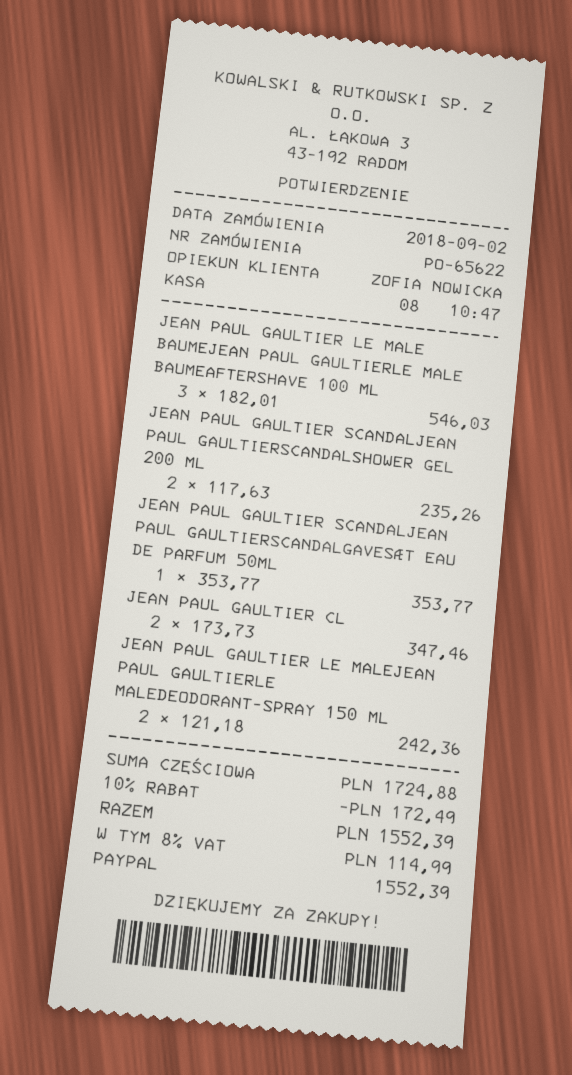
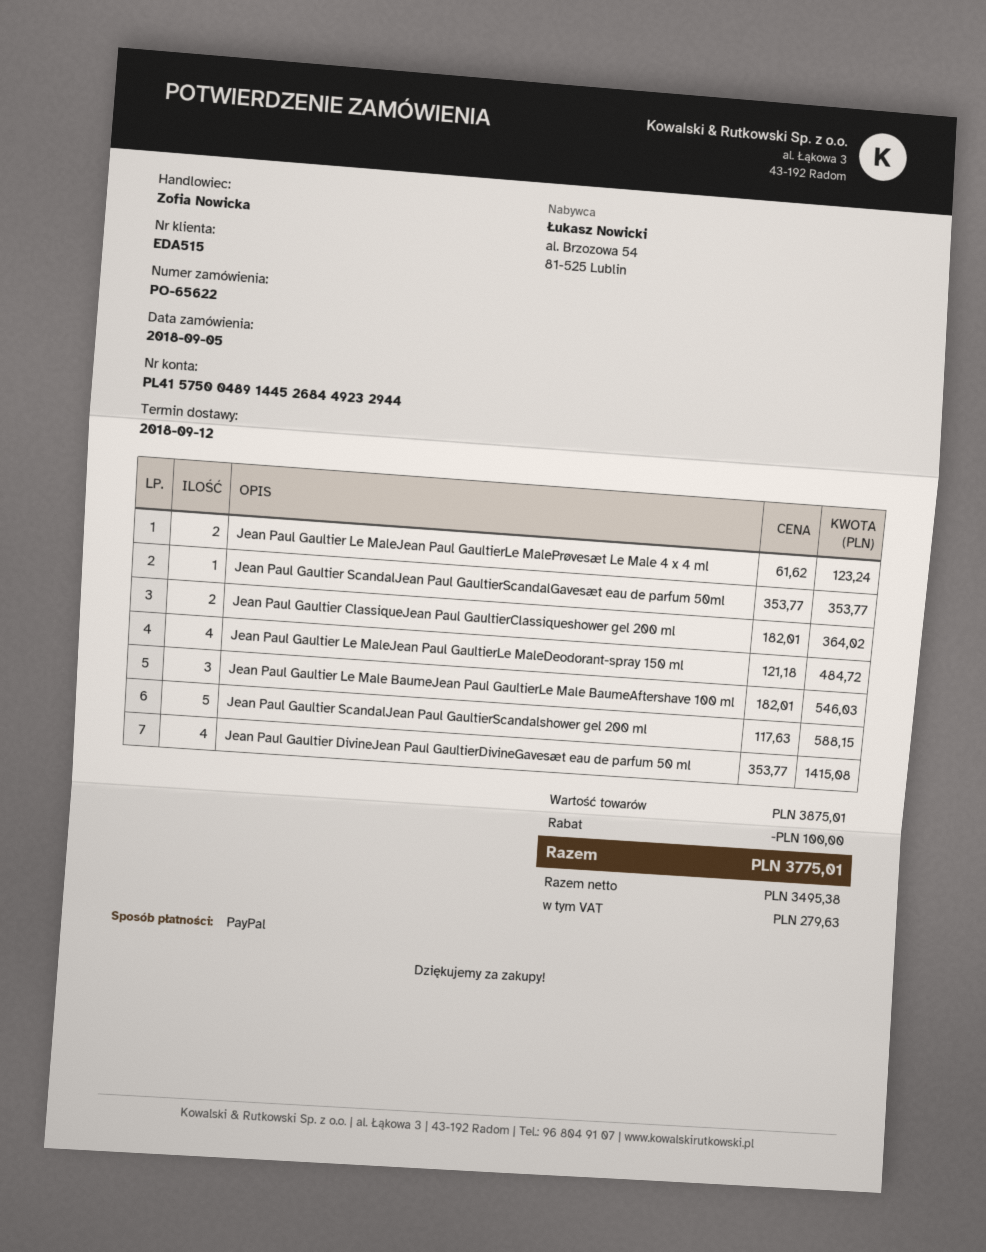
order date: 2018-09-02 -> 2018-09-05
JEAN PAUL GAULTIER SCANDALJEAN PAUL GAULTIERSCANDALSHOWER GEL 200 ML: 2 x 117.63 = 235.26 -> 5 x 117.63 = 588.15
JEAN PAUL GAULTIER CL: 2 x 173.73 = 347.46 -> 2 x 182.01 = 364.02
JEAN PAUL GAULTIER LE MALEJEAN PAUL GAULTIERLE MALEDEODORANT-SPRAY 150 ML: 2 x 121.18 = 242.36 -> 4 x 121.18 = 484.72
Jean Paul Gaultier Le MaleJean Paul GaultierLe MalePrøvesæt Le Male 4 x 4 ml: none -> 2 x 61.62 = 123.24
Jean Paul Gaultier DivineJean Paul GaultierDivineGavesæt eau de parfum 50 ml: none -> 4 x 353.77 = 1415.08
subtotal: 1724.88 -> 3875.01
discount: 172.49 -> 100.00
tax: 114.99 -> 279.63
total: 1552.39 -> 3775.01

